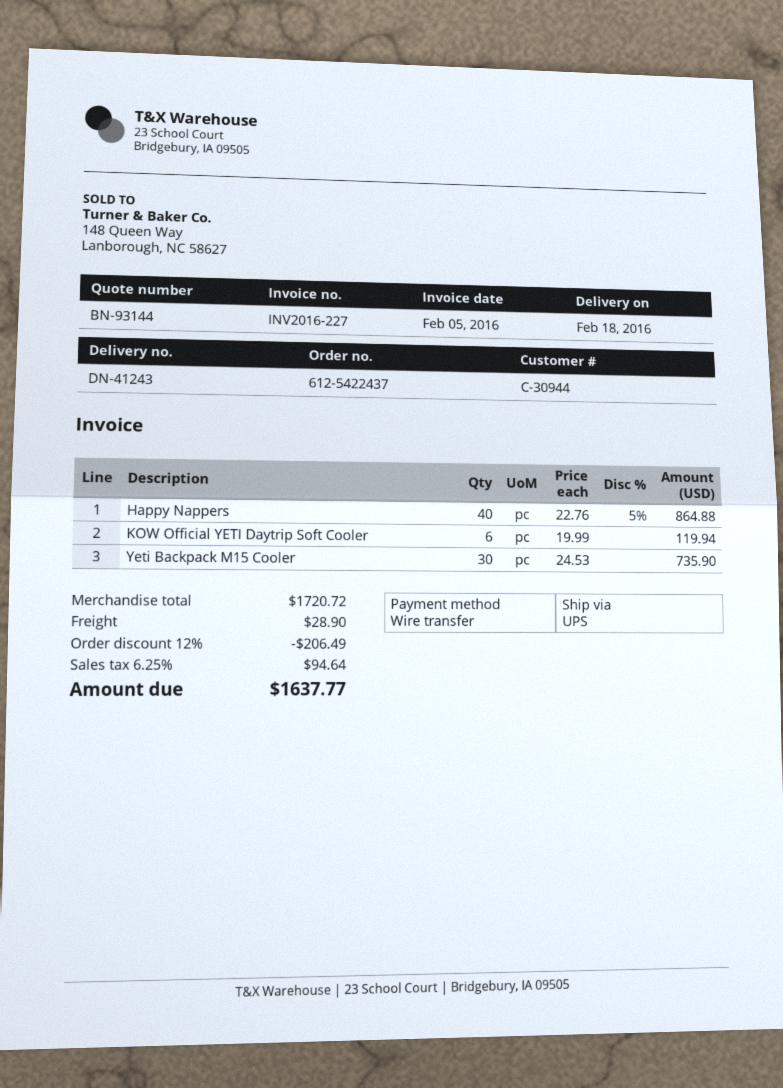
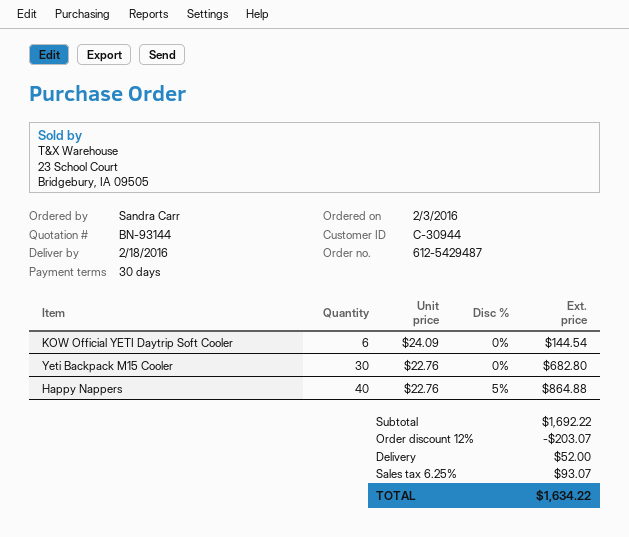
order number: 612-5422437 -> 612-5429487
KOW Official YETI Daytrip Soft Cooler: 6 x 19.99 = 119.94 -> 6 x 24.09 = 144.54
Yeti Backpack M15 Cooler: 30 x 24.53 = 735.90 -> 30 x 22.76 = 682.80
subtotal: 1720.72 -> 1692.22
discount: 12% = 206.49 -> 12% = 203.07
shipping: 28.90 -> 52.00
tax: 6.25% = 94.64 -> 6.25% = 93.07
total: 1637.77 -> 1634.22

